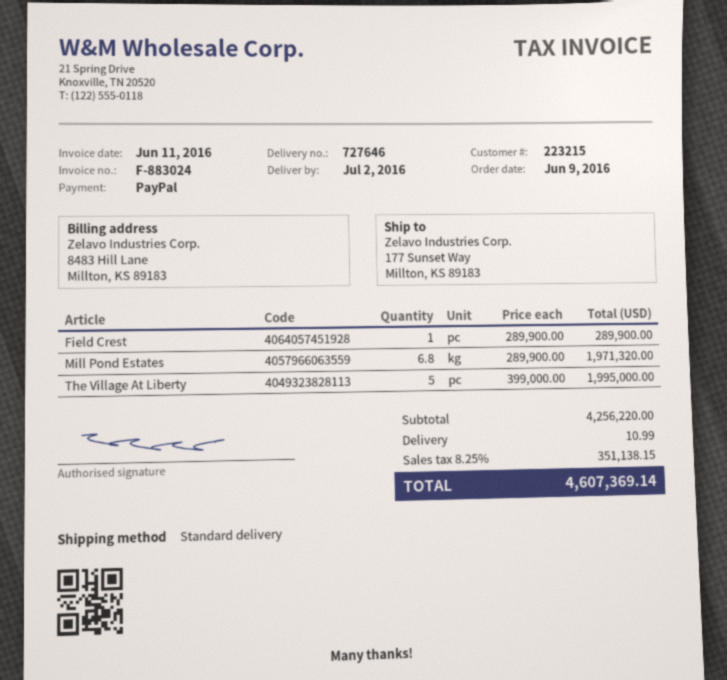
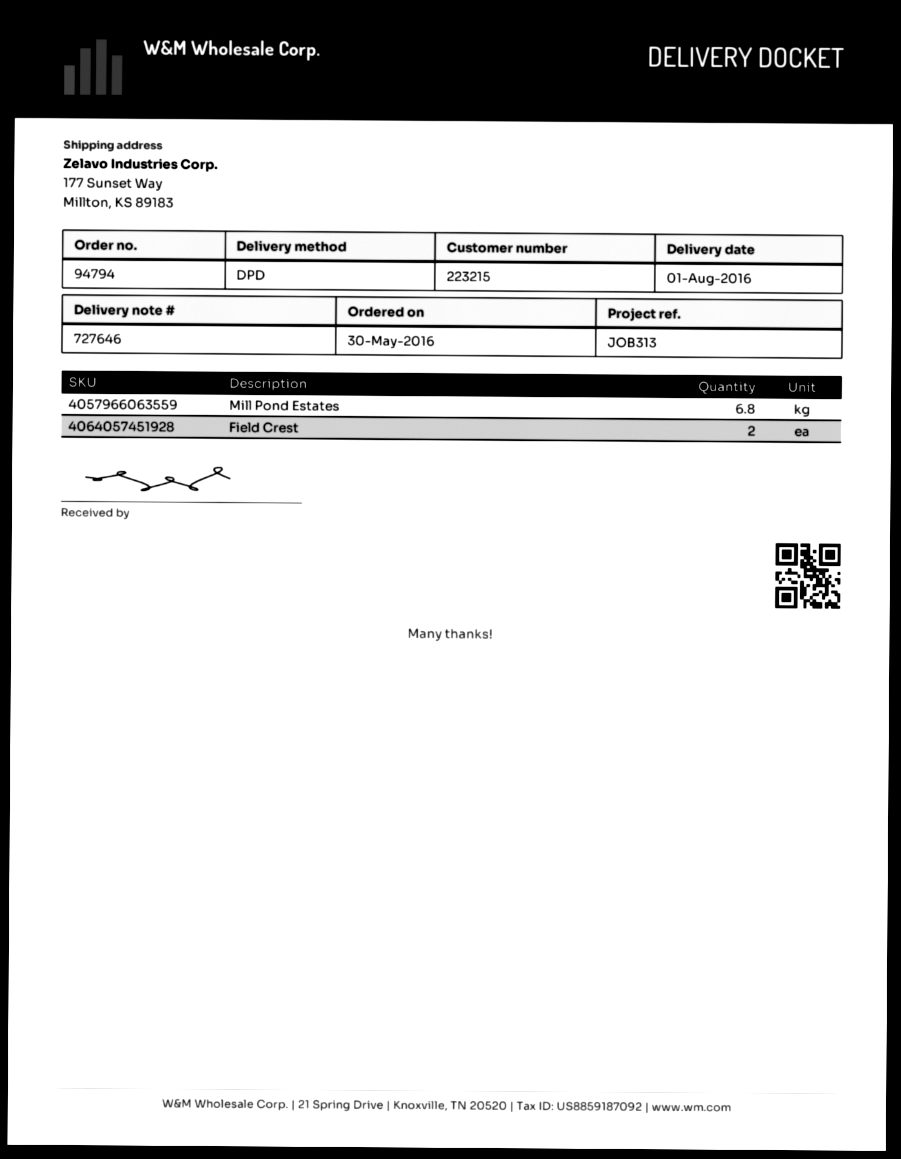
order date: 2016-06-09 -> 2016-05-30
delivery date: 2016-07-02 -> 2016-08-01
shipping method: standard -> DPD
Field Crest: 1 -> 2
The Village At Liberty: 5 -> none

